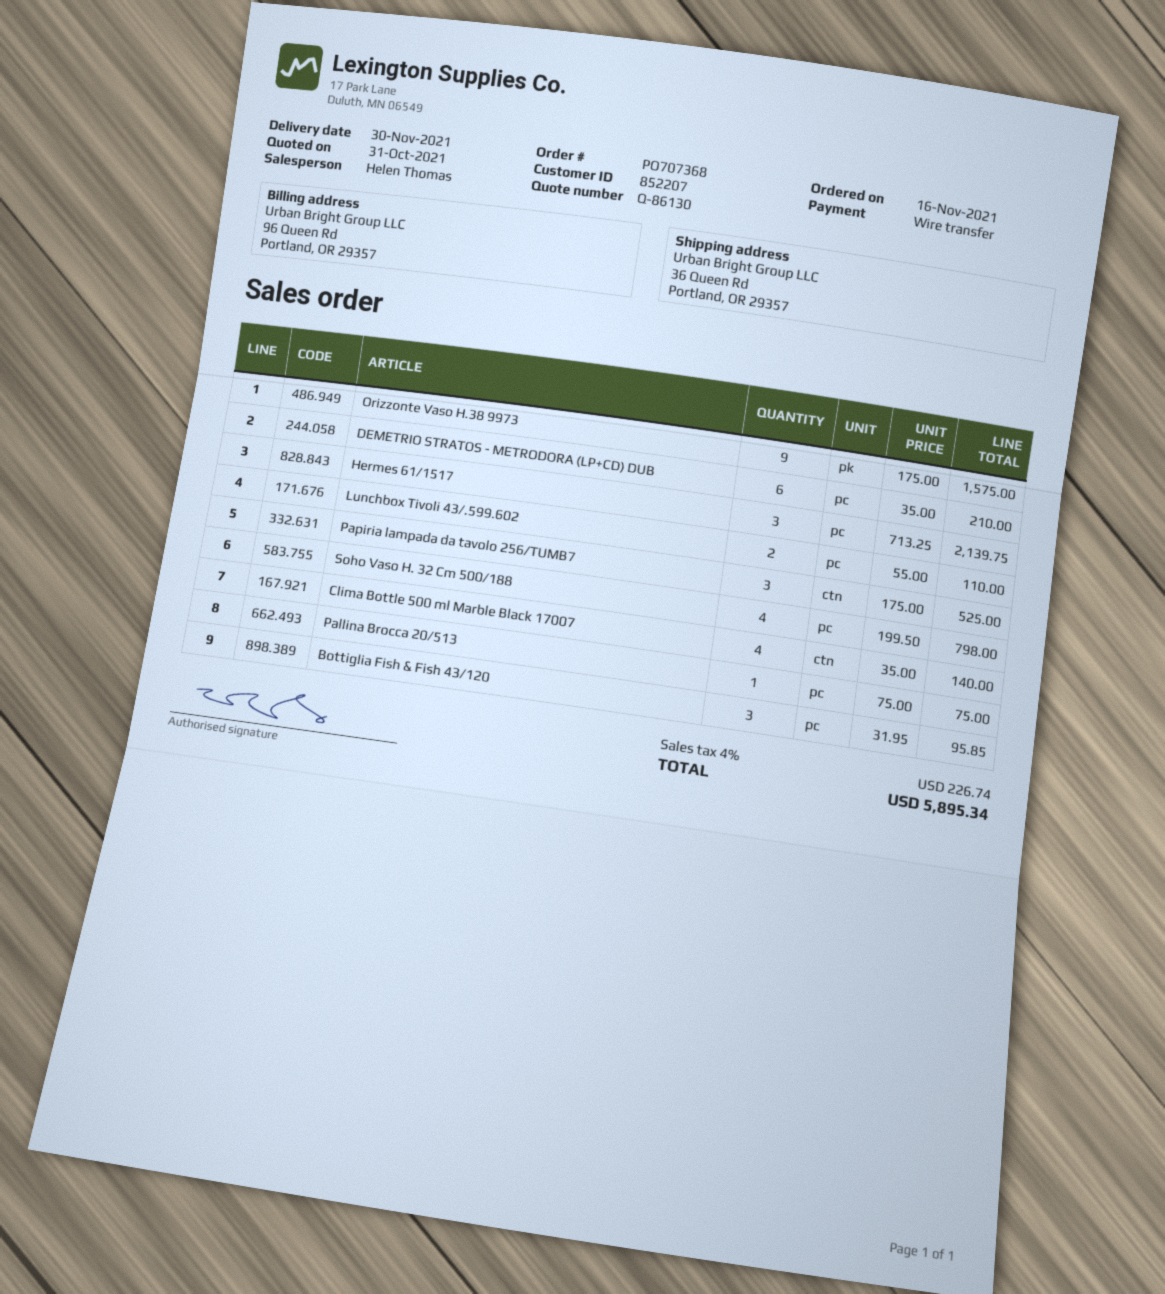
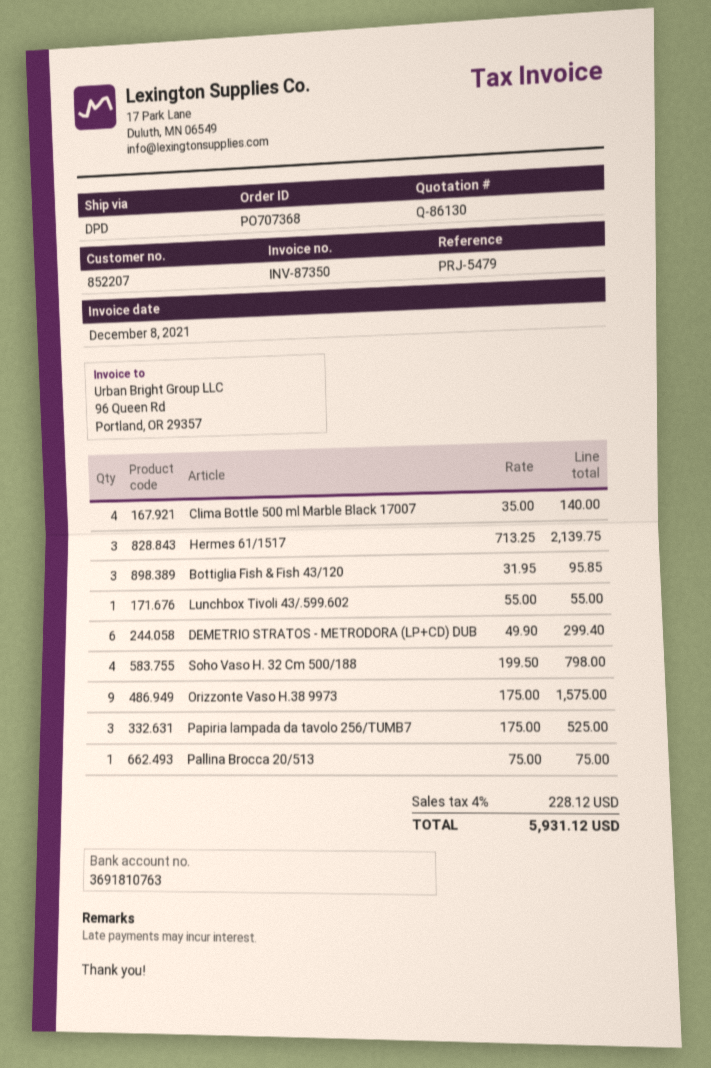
DEMETRIO STRATOS - METRODORA (LP+CD) DUB: 6 x 35.00 = 210.00 -> 6 x 49.90 = 299.40
Lunchbox Tivoli 43/.599.602: 2 x 55.00 = 110.00 -> 1 x 55.00 = 55.00
tax: 4% = 226.74 -> 4% = 228.12
total: 5895.34 -> 5931.12

